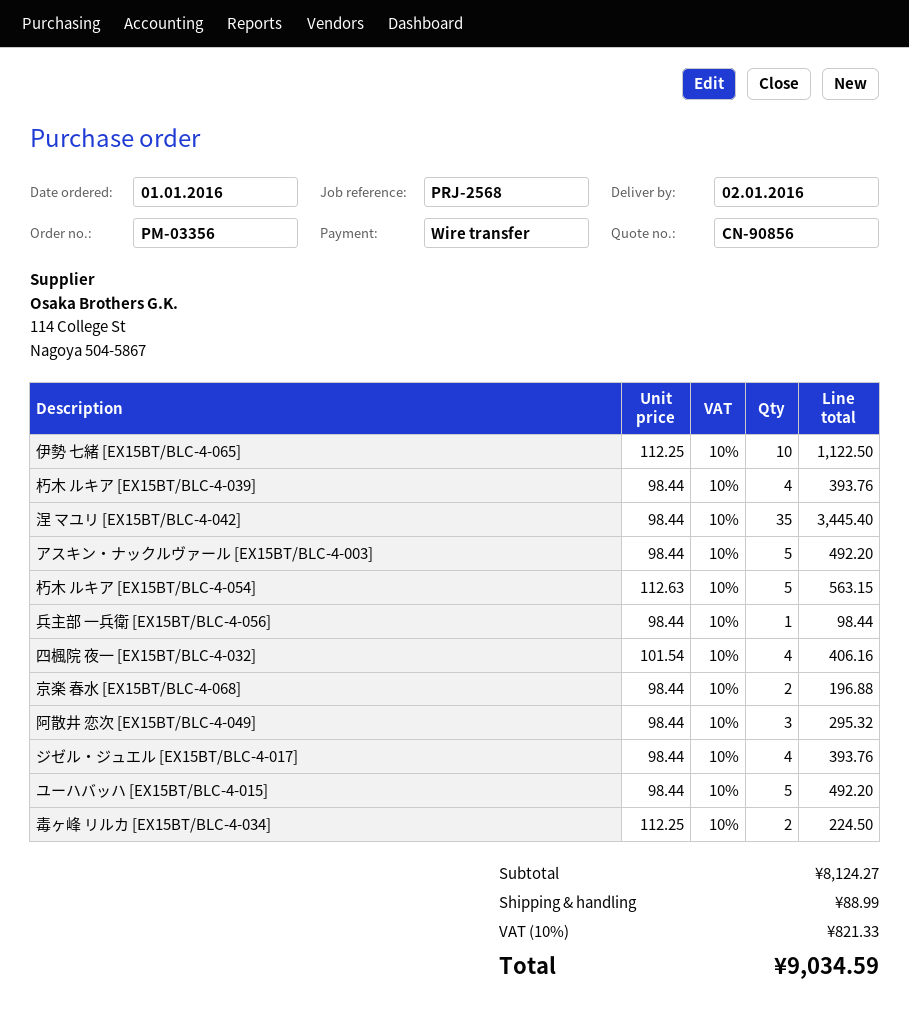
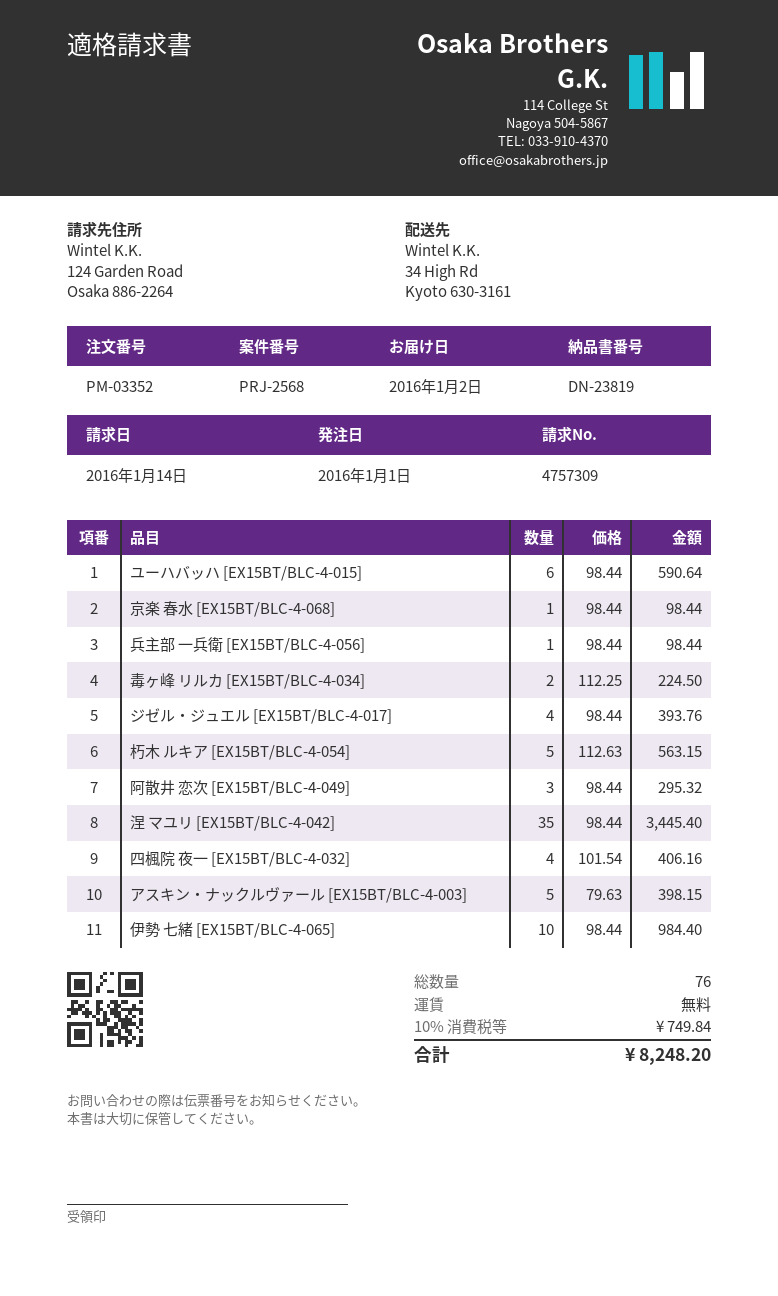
order number: PM-03356 -> PM-03352
伊勢 七緒 [EX15BT/BLC-4-065]: 10 x 112.25 = 1122.50 -> 10 x 98.44 = 984.40
朽木 ルキア [EX15BT/BLC-4-039]: 4 x 98.44 = 393.76 -> none
アスキン・ナックルヴァール [EX15BT/BLC-4-003]: 5 x 98.44 = 492.20 -> 5 x 79.63 = 398.15
京楽 春水 [EX15BT/BLC-4-068]: 2 x 98.44 = 196.88 -> 1 x 98.44 = 98.44
ユーハバッハ [EX15BT/BLC-4-015]: 5 x 98.44 = 492.20 -> 6 x 98.44 = 590.64
shipping: 88.99 -> 0.00
tax: 10% = 821.33 -> 10% = 749.84
total: 9034.59 -> 8248.20

